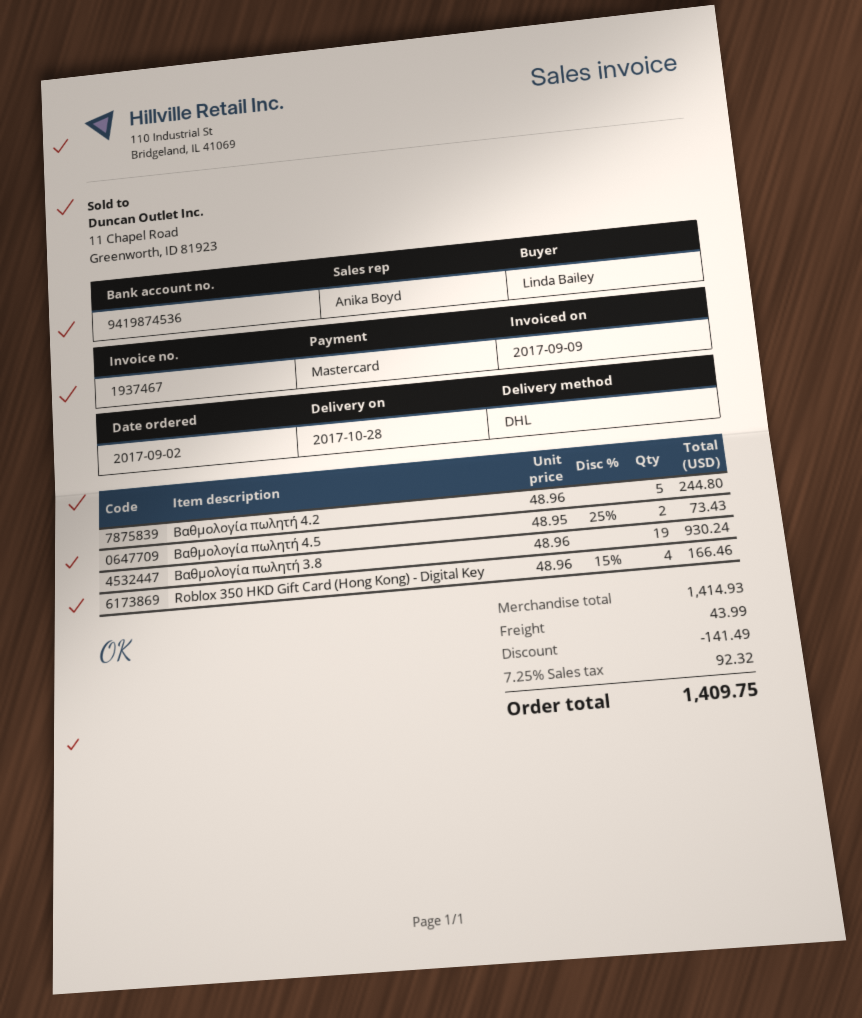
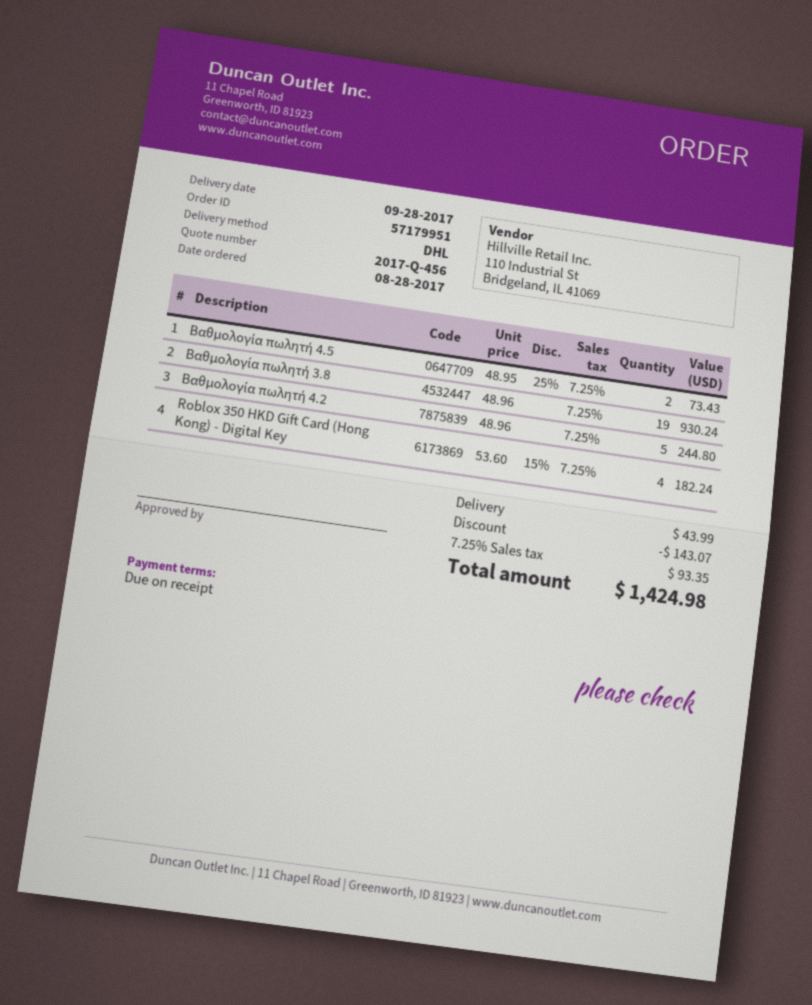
order date: 2017-09-02 -> 2017-08-28
delivery date: 2017-10-28 -> 2017-09-28
Roblox 350 HKD Gift Card (Hong Kong) - Digital Key: 4 x 48.96 - 15% = 166.46 -> 4 x 53.60 - 15% = 182.24
discount: 141.49 -> 143.07
tax: 7.25% = 92.32 -> 7.25% = 93.35
total: 1409.75 -> 1424.98

